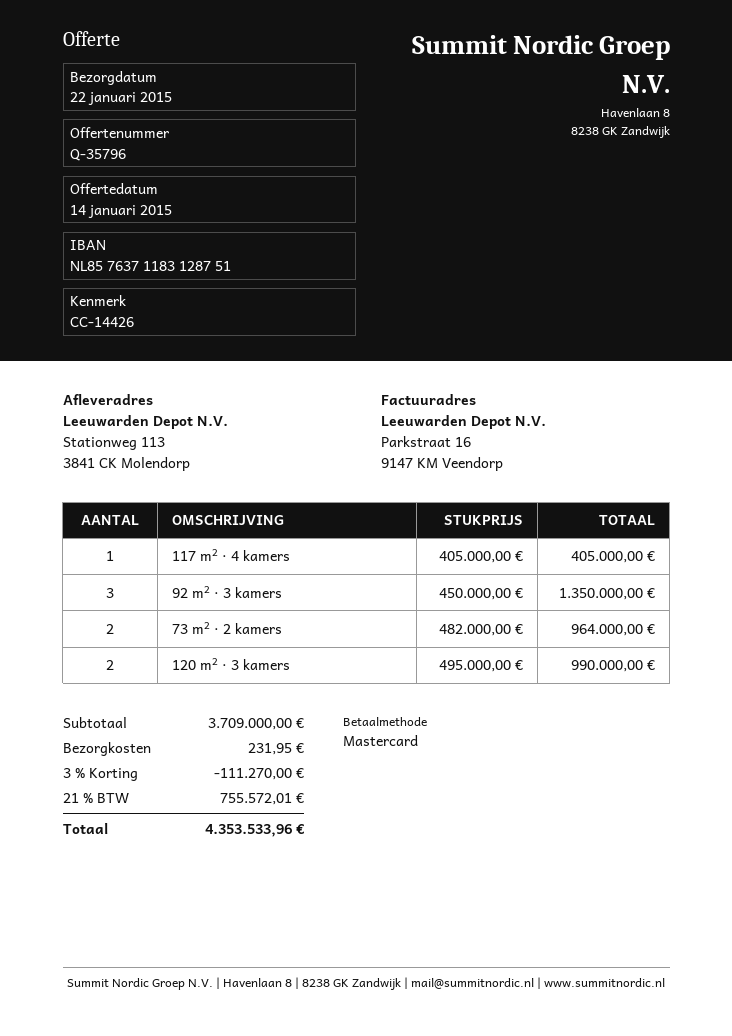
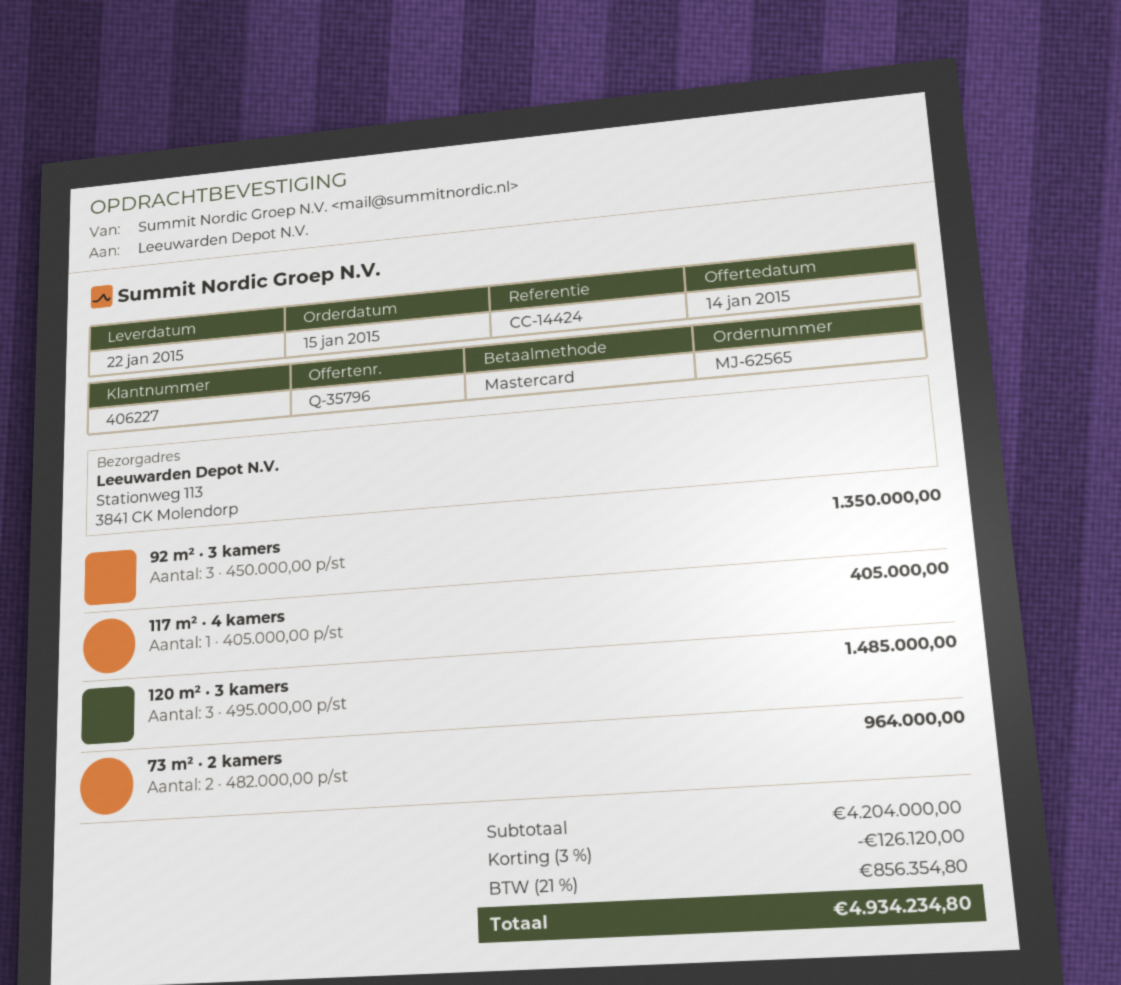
reference: CC-14426 -> CC-14424
120 m² · 3 kamers: 2 x 495000.00 = 990000.00 -> 3 x 495000.00 = 1485000.00
subtotal: 3709000.00 -> 4204000.00
discount: 3% = 111270.00 -> 3% = 126120.00
shipping: 231.95 -> none
tax: 21% = 755572.01 -> 21% = 856354.80
total: 4353533.96 -> 4934234.80

